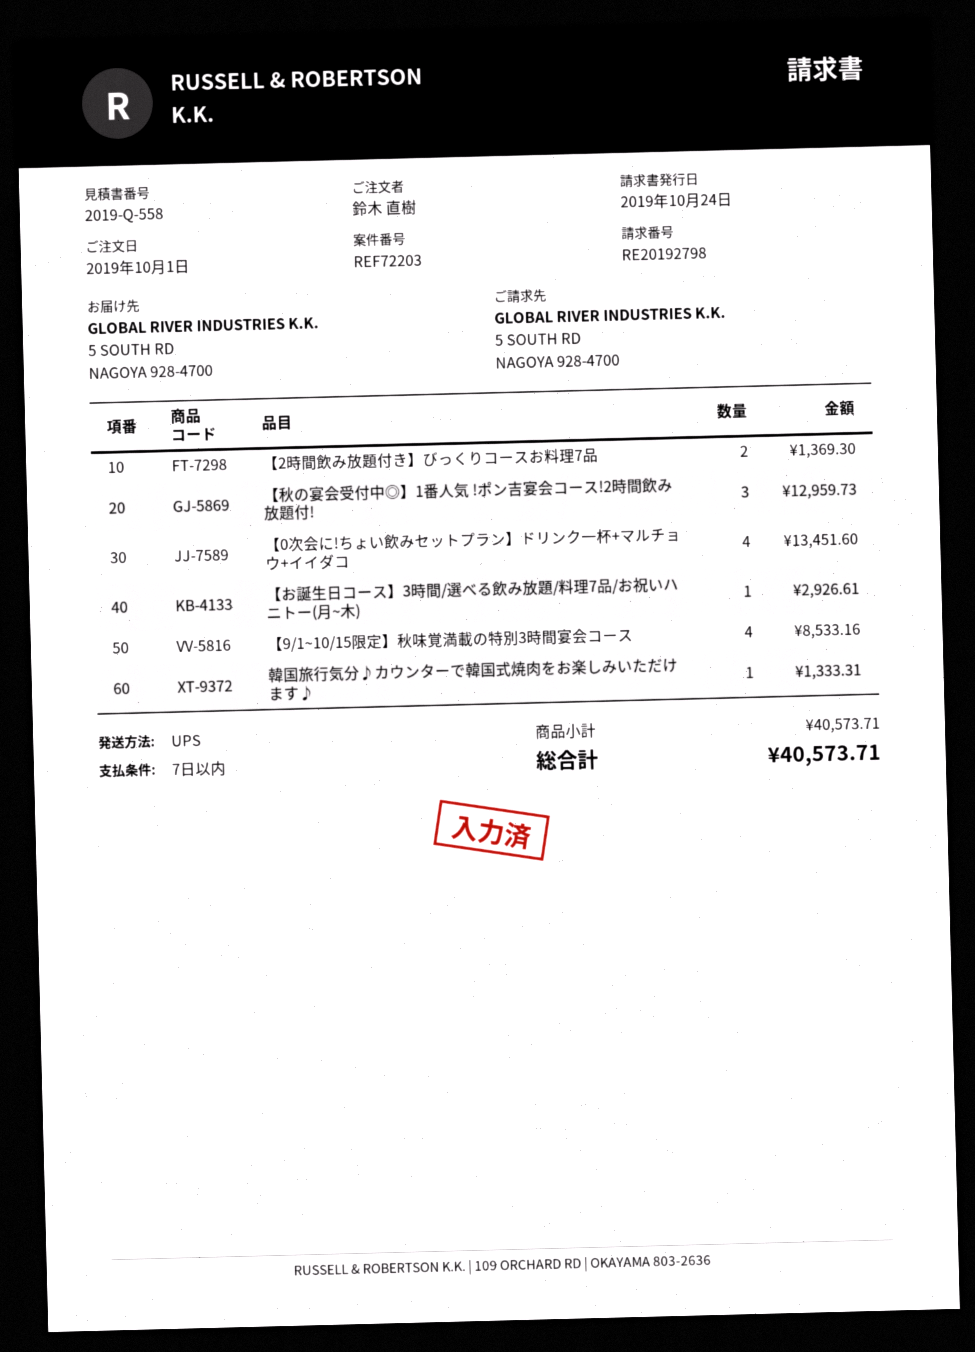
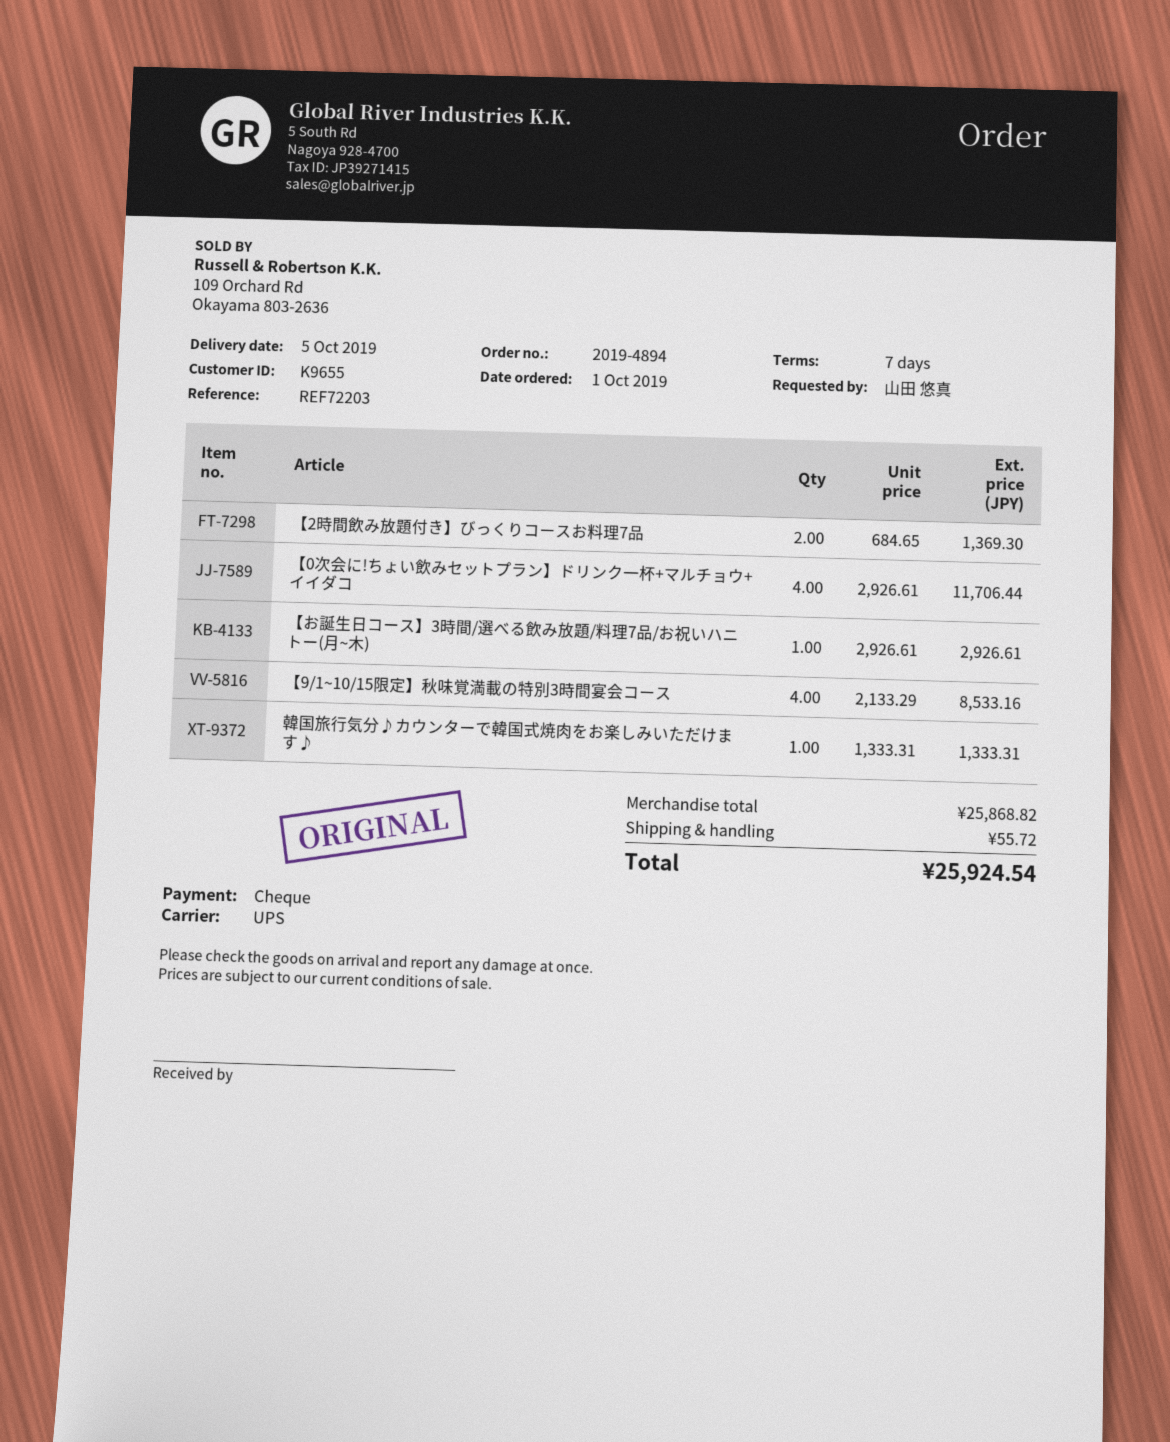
ordered by: 鈴木 直樹 -> 山田 悠真
【秋の宴会受付中◎】1番人気 !ポン吉宴会コース!2時間飲み放題付!: 3 for 12959.73 -> none
【0次会に!ちょい飲みセットプラン】ドリンク一杯+マルチョウ+イイダコ: 4 for 13451.60 -> 4 for 11706.44
subtotal: 40573.71 -> 25868.82
shipping: none -> 55.72
total: 40573.71 -> 25924.54

